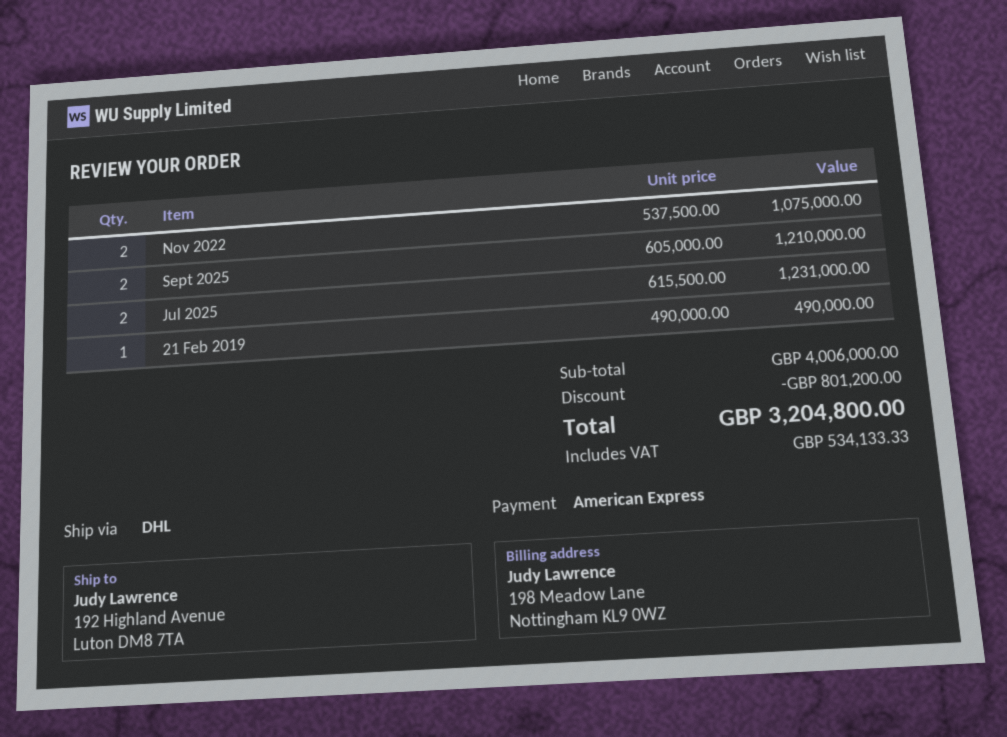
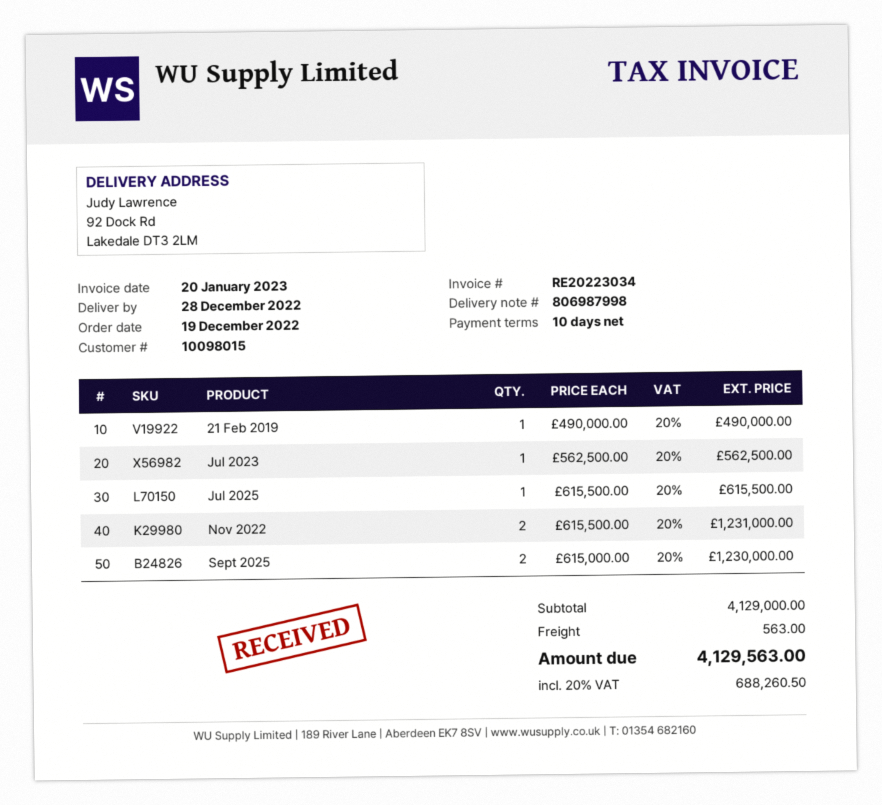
ship to: 192 Highland Avenue, Luton DM8 7TA -> 92 Dock Rd, Lakedale DT3 2LM
Nov 2022: 2 x 537500.00 = 1075000.00 -> 2 x 615500.00 = 1231000.00
Sept 2025: 2 x 605000.00 = 1210000.00 -> 2 x 615000.00 = 1230000.00
Jul 2025: 2 x 615500.00 = 1231000.00 -> 1 x 615500.00 = 615500.00
Jul 2023: none -> 1 x 562500.00 = 562500.00
subtotal: 4006000.00 -> 4129000.00
discount: 801200.00 -> none
shipping: none -> 563.00
tax: 534133.33 -> 688260.50
total: 3204800.00 -> 4129563.00

